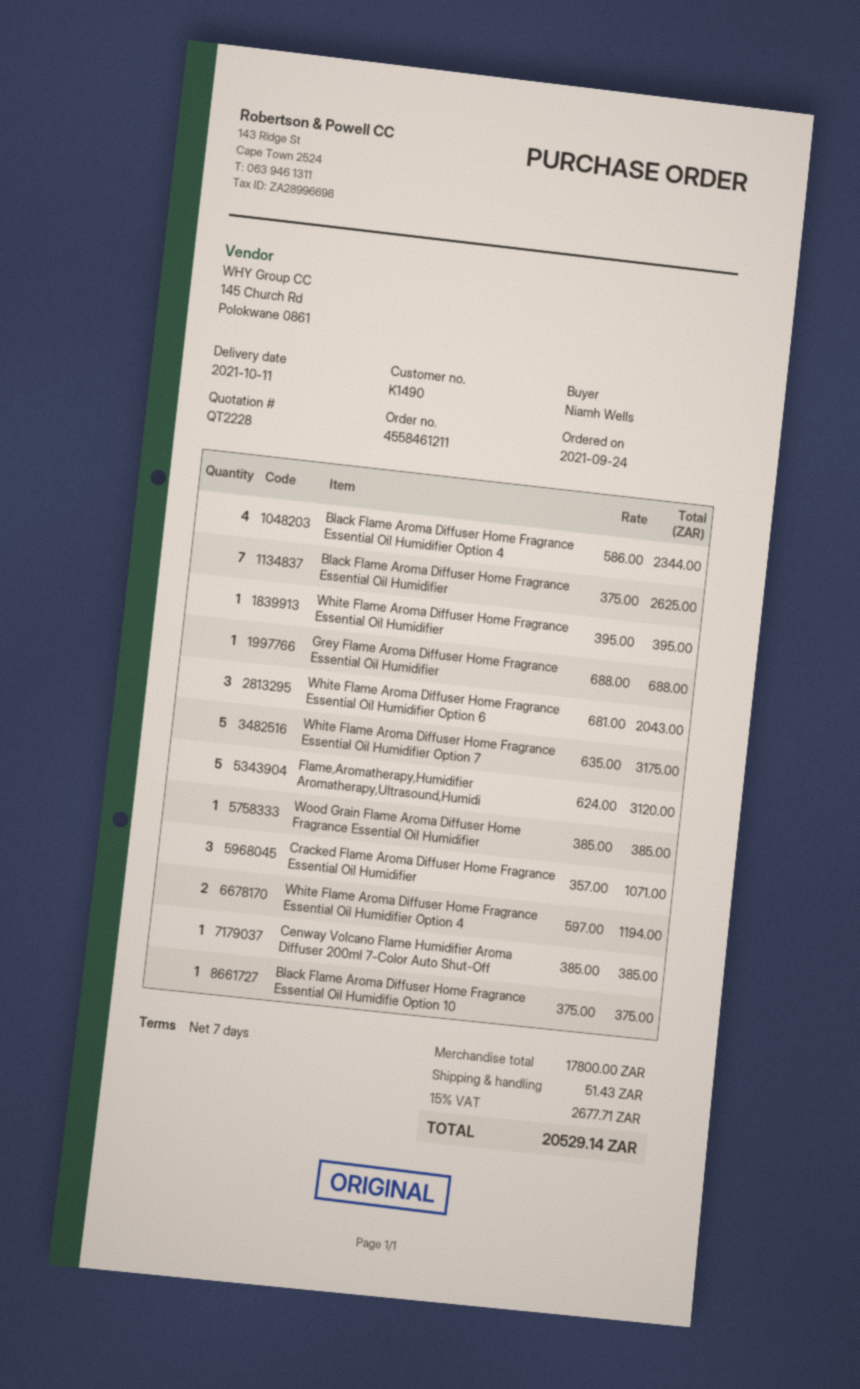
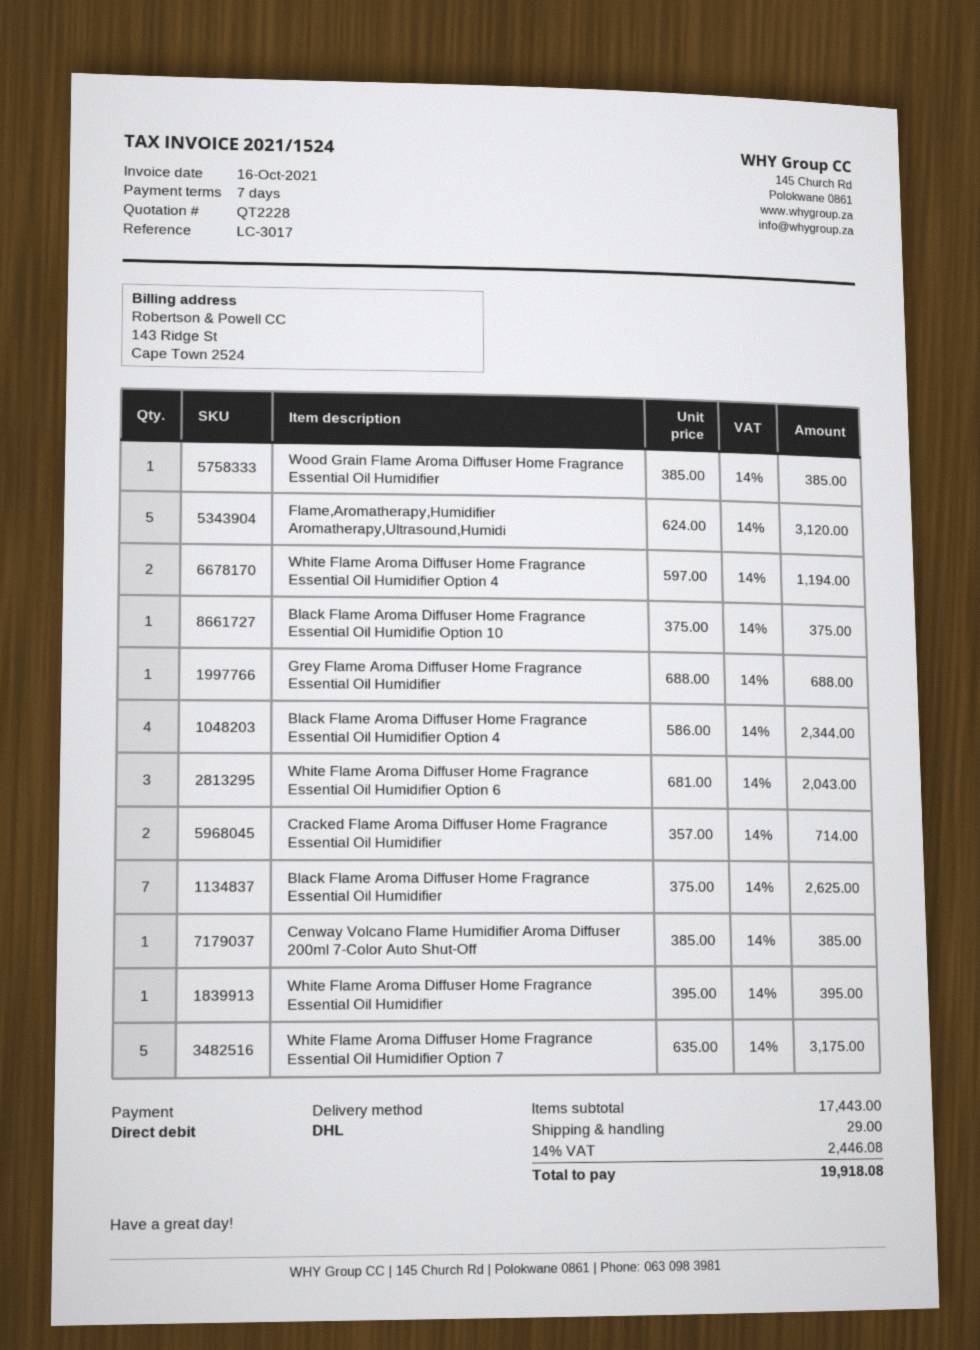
Cracked Flame Aroma Diffuser Home Fragrance Essential Oil Humidifier: 3 x 357.00 = 1071.00 -> 2 x 357.00 = 714.00
subtotal: 17800.00 -> 17443.00
shipping: 51.43 -> 29.00
tax: 15% = 2677.71 -> 14% = 2446.08
total: 20529.14 -> 19918.08

